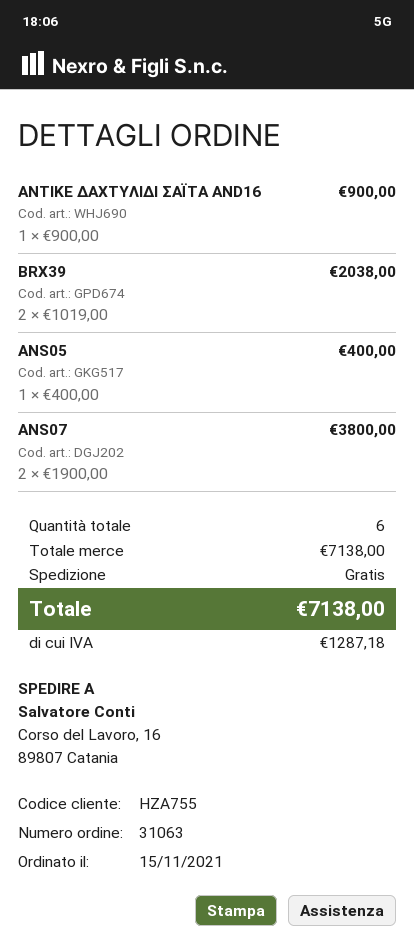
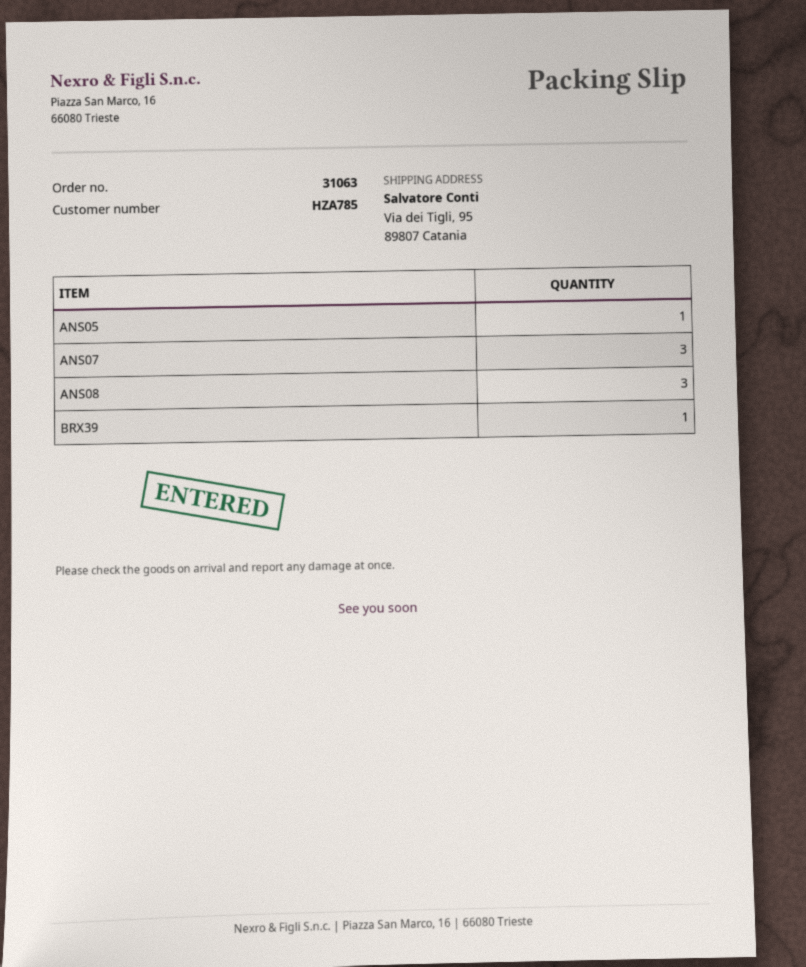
customer number: HZA755 -> HZA785
ship to: Corso del Lavoro, 16, 89807 Catania -> Via dei Tigli, 95, 89807 Catania
ΑΝΤΙΚΕ ΔΑΧΤΥΛΙΔΙ ΣΑΪΤΑ AND16: 1 -> none
BRX39: 2 -> 1
ANS07: 2 -> 3
ANS08: none -> 3

